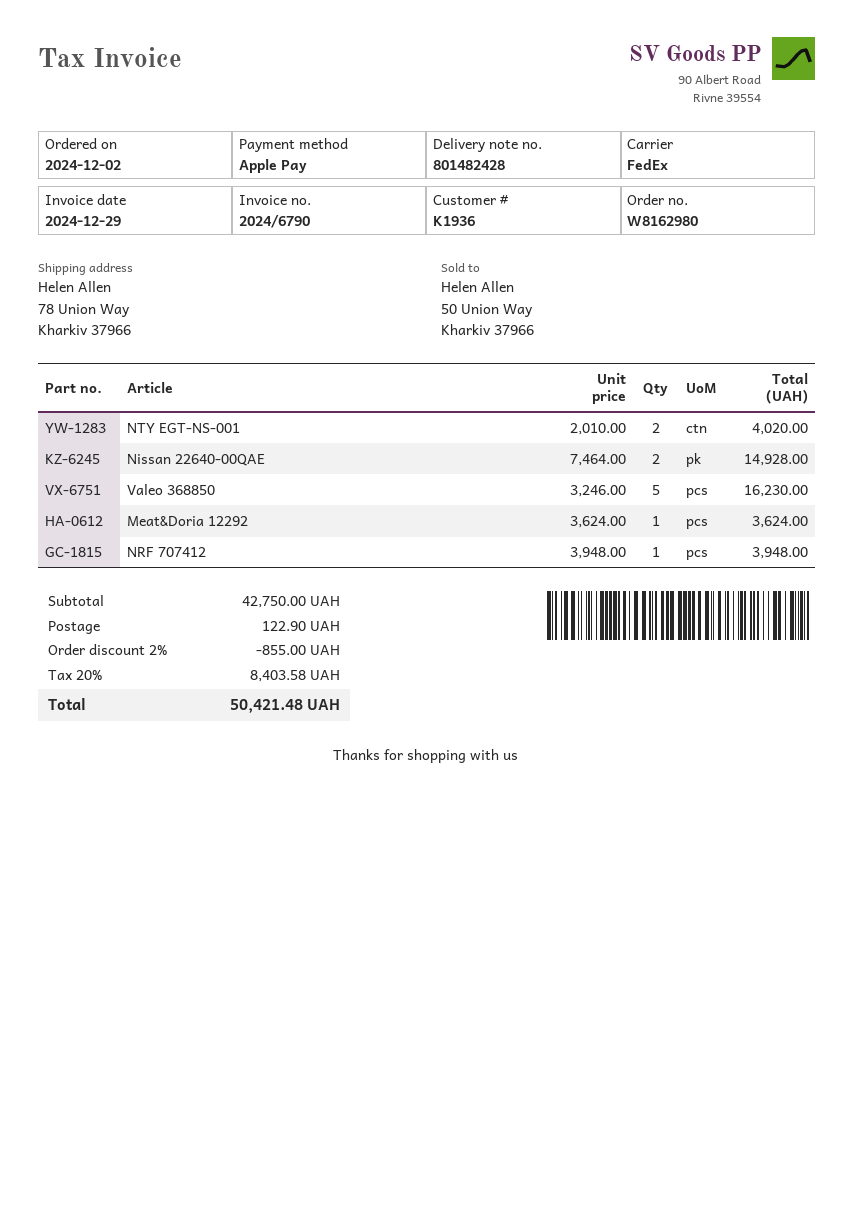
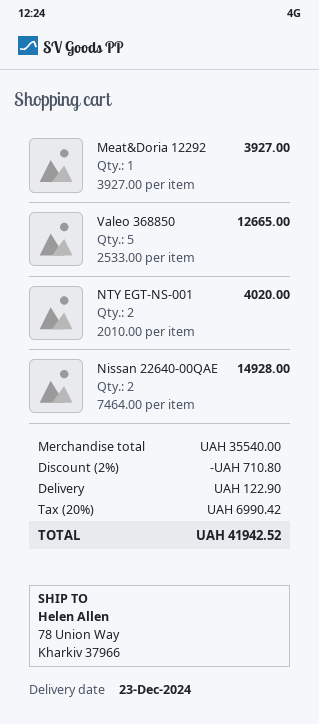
Valeo 368850: 5 x 3246.00 = 16230.00 -> 5 x 2533.00 = 12665.00
Meat&Doria 12292: 1 x 3624.00 = 3624.00 -> 1 x 3927.00 = 3927.00
NRF 707412: 1 x 3948.00 = 3948.00 -> none
subtotal: 42750.00 -> 35540.00
discount: 2% = 855.00 -> 2% = 710.80
tax: 20% = 8403.58 -> 20% = 6990.42
total: 50421.48 -> 41942.52

